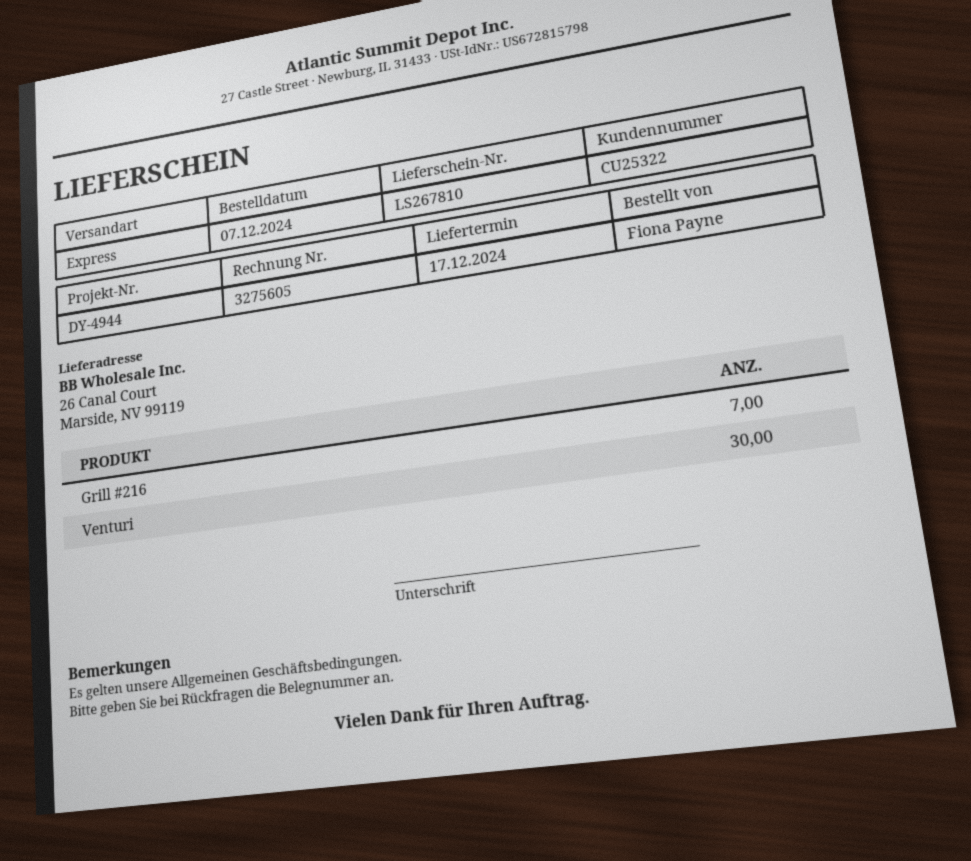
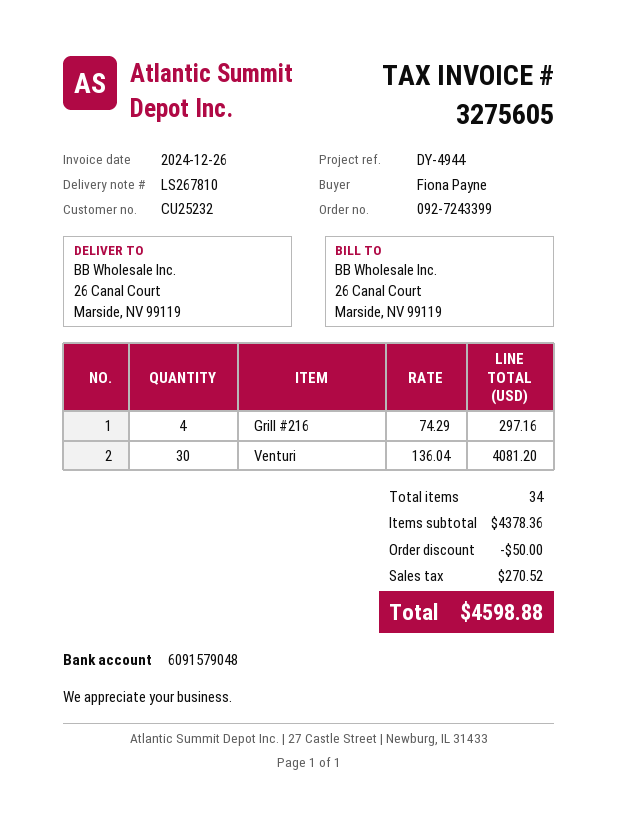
customer number: CU25322 -> CU25232
Grill #216: 7 -> 4

